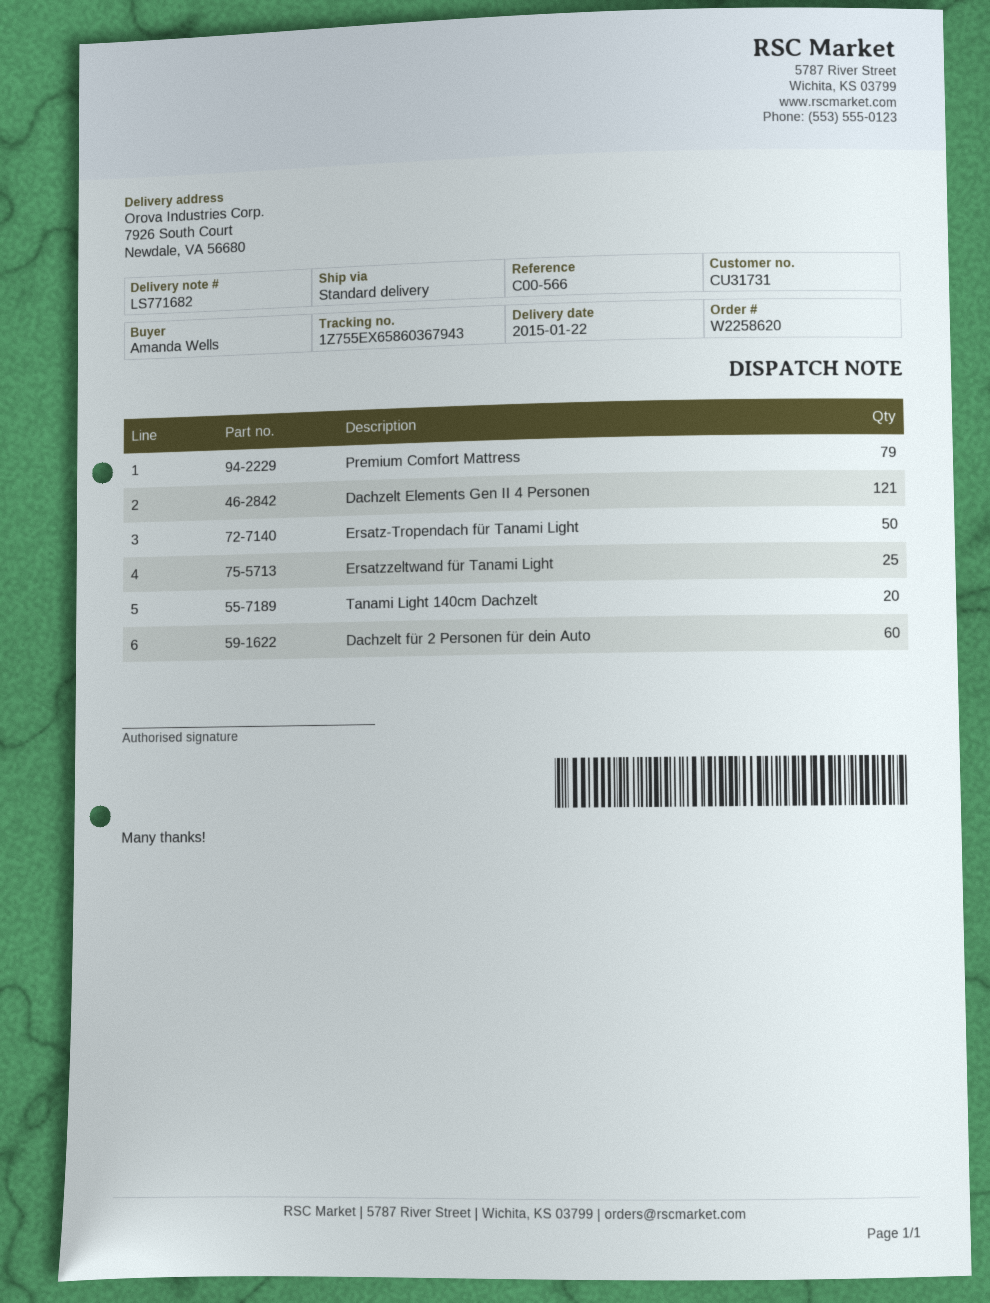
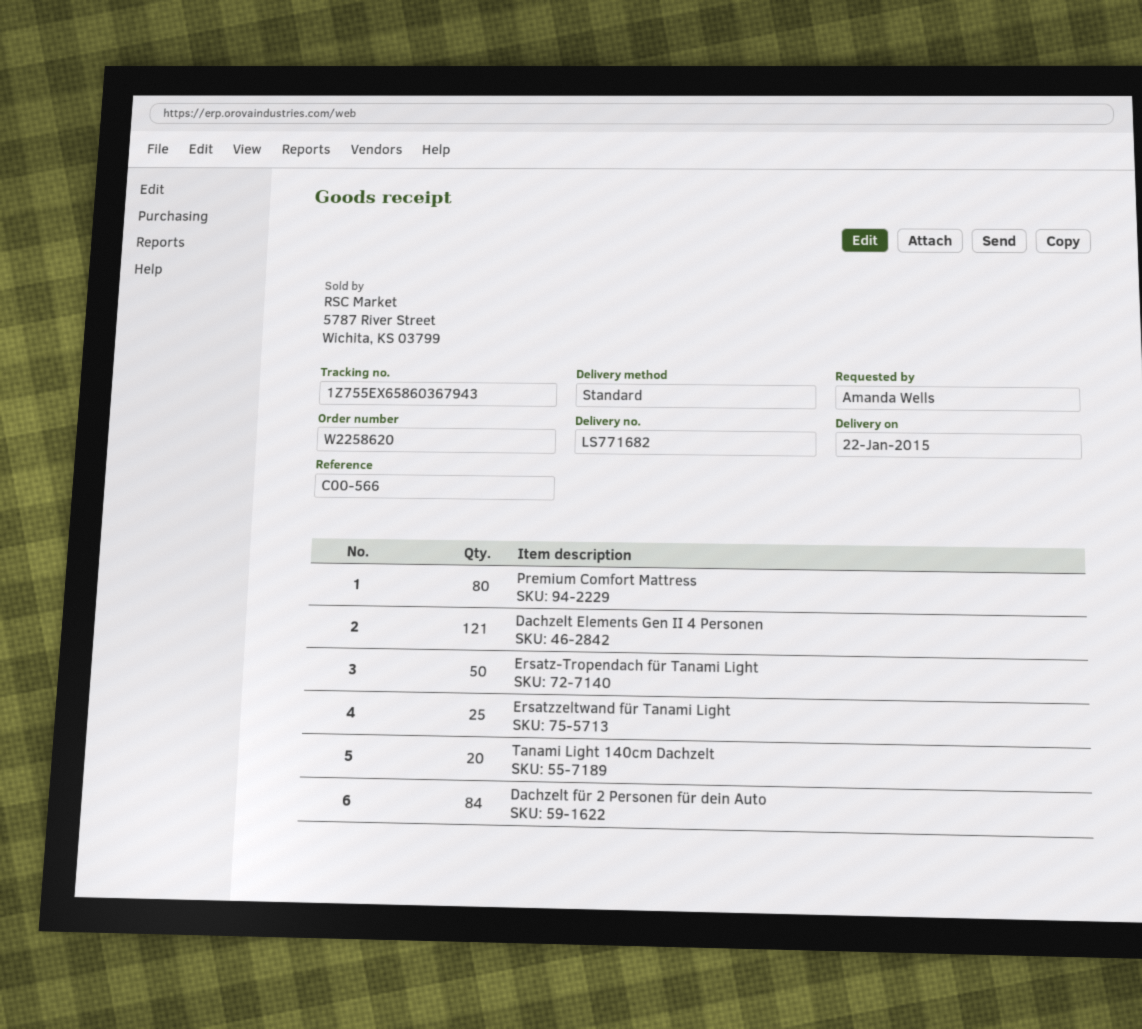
Premium Comfort Mattress: 79 -> 80
Dachzelt für 2 Personen für dein Auto: 60 -> 84

